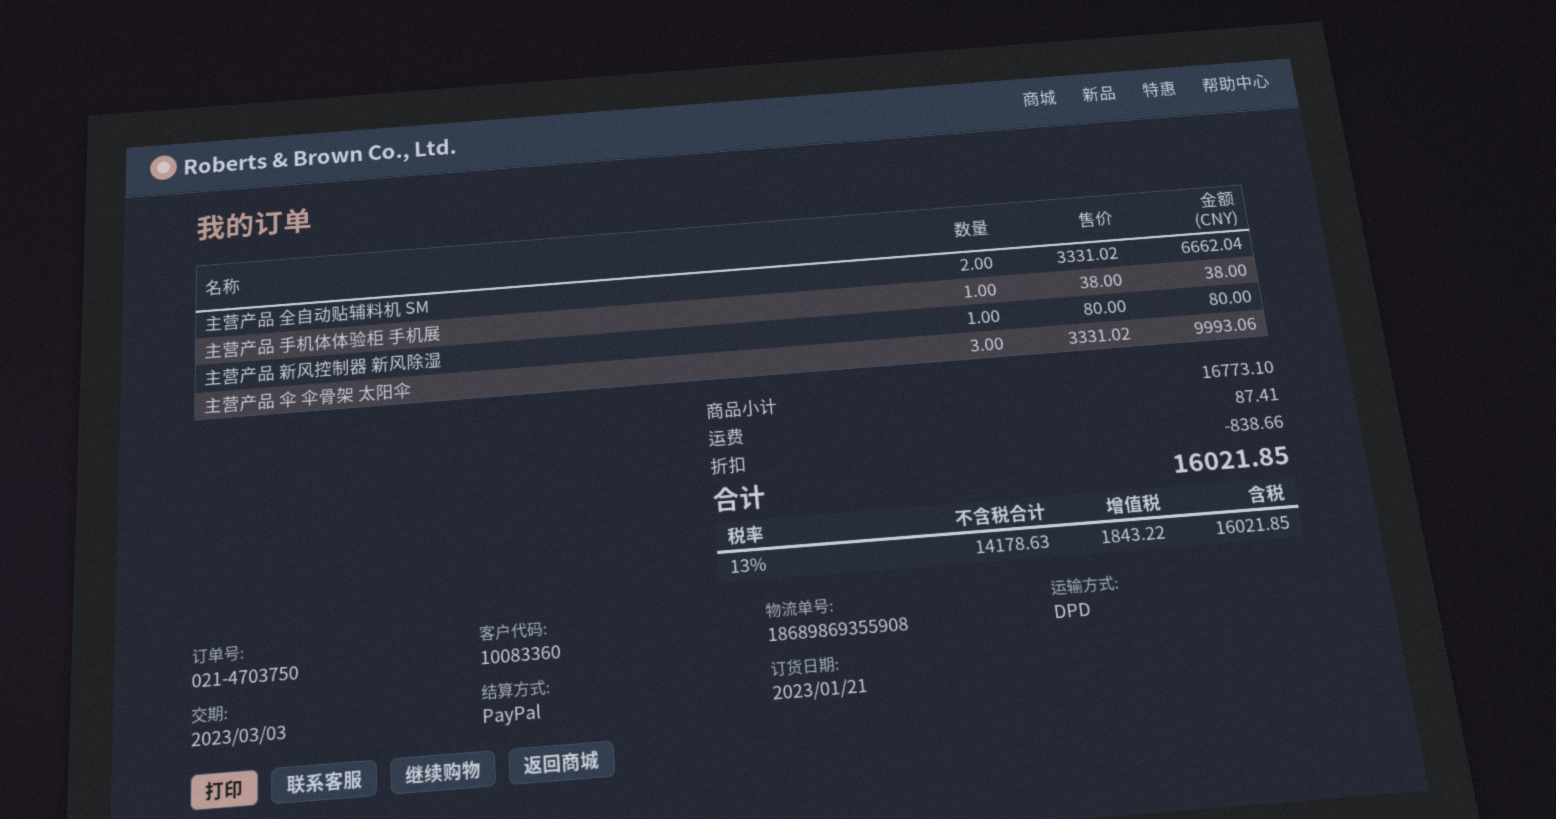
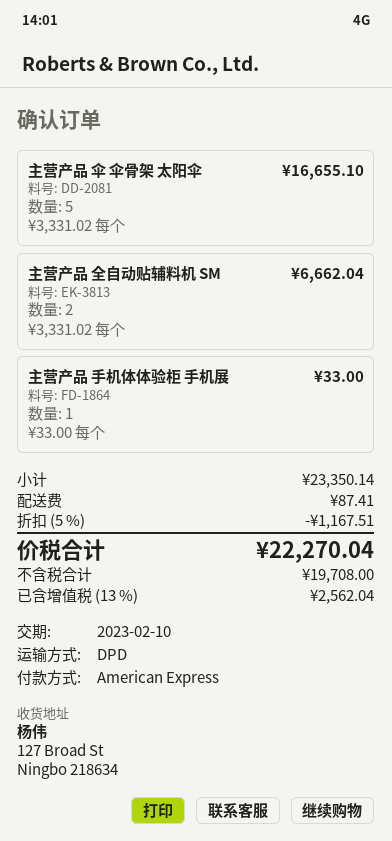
delivery date: 2023-03-03 -> 2023-02-10
payment method: PayPal -> American Express
主营产品 手机体体验柜 手机展: 1 x 38.00 = 38.00 -> 1 x 33.00 = 33.00
主营产品 新风控制器 新风除湿: 1 x 80.00 = 80.00 -> none
主营产品 伞 伞骨架 太阳伞: 3 x 3331.02 = 9993.06 -> 5 x 3331.02 = 16655.10
subtotal: 16773.10 -> 23350.14
discount: 838.66 -> 1167.51
net: 14178.63 -> 19708.00
tax: 13% = 1843.22 -> 13% = 2562.04
total: 16021.85 -> 22270.04

